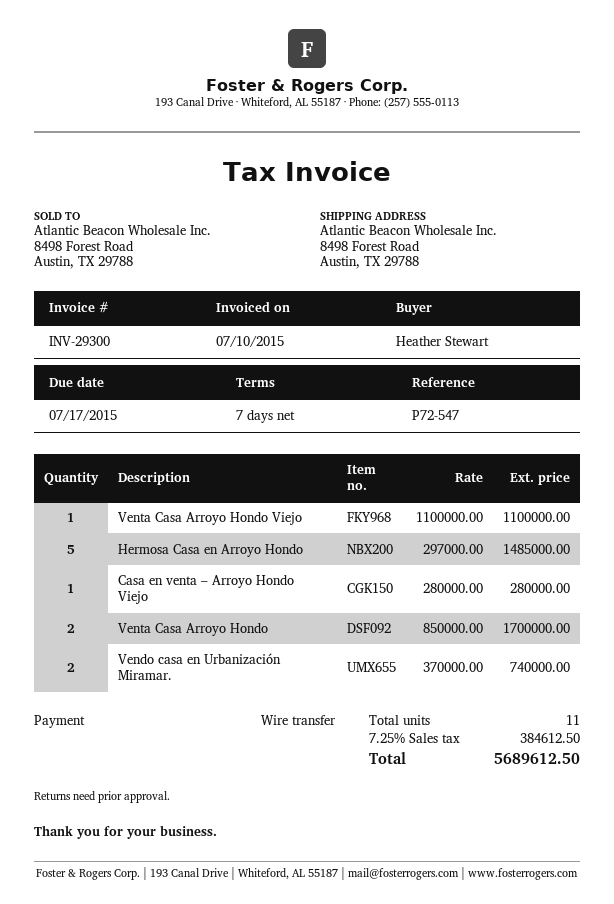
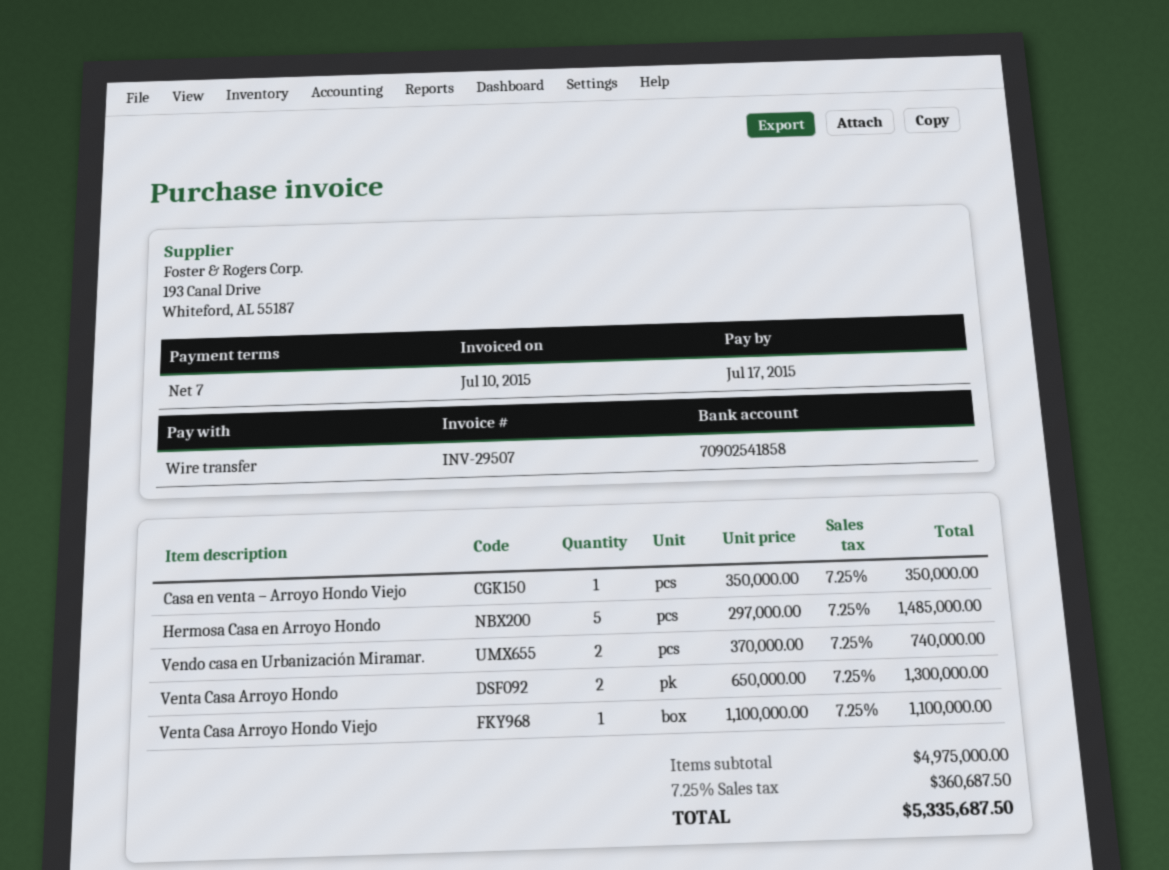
invoice number: INV-29300 -> INV-29507
Casa en venta – Arroyo Hondo Viejo: 1 x 280000.00 = 280000.00 -> 1 x 350000.00 = 350000.00
Venta Casa Arroyo Hondo: 2 x 850000.00 = 1700000.00 -> 2 x 650000.00 = 1300000.00
tax: 7.25% = 384612.50 -> 7.25% = 360687.50
total: 5689612.50 -> 5335687.50

